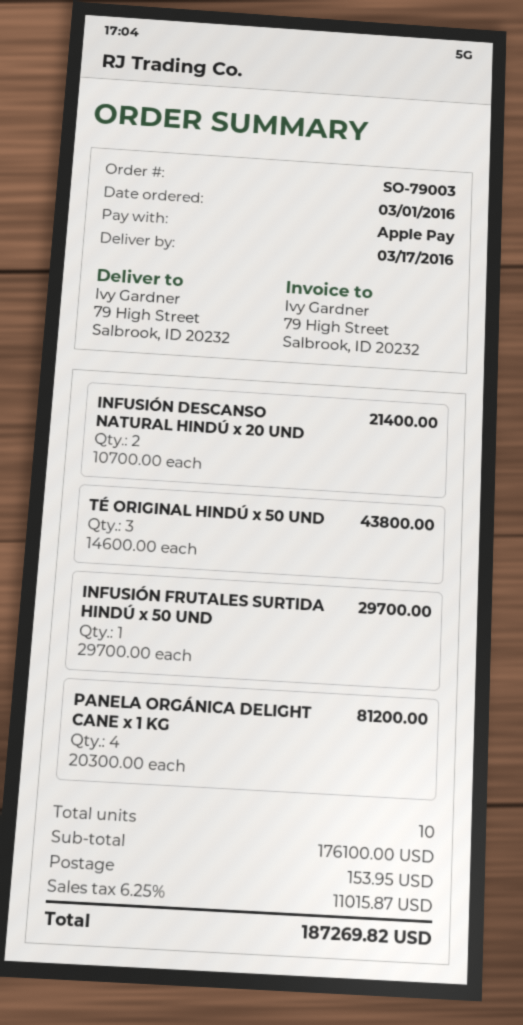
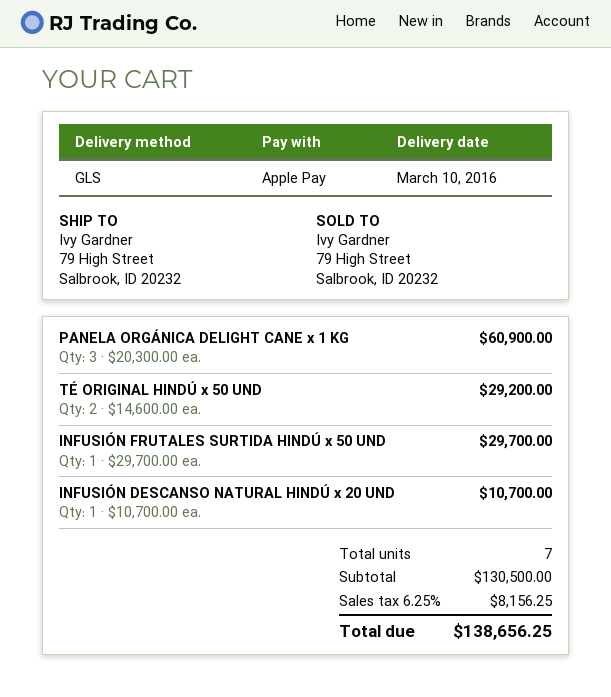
delivery date: 2016-03-17 -> 2016-03-10
INFUSIÓN DESCANSO NATURAL HINDÚ x 20 UND: 2 x 10700.00 = 21400.00 -> 1 x 10700.00 = 10700.00
TÉ ORIGINAL HINDÚ x 50 UND: 3 x 14600.00 = 43800.00 -> 2 x 14600.00 = 29200.00
PANELA ORGÁNICA DELIGHT CANE x 1 KG: 4 x 20300.00 = 81200.00 -> 3 x 20300.00 = 60900.00
total quantity: 10 -> 7
subtotal: 176100.00 -> 130500.00
shipping: 153.95 -> none
tax: 6.25% = 11015.87 -> 6.25% = 8156.25
total: 187269.82 -> 138656.25

